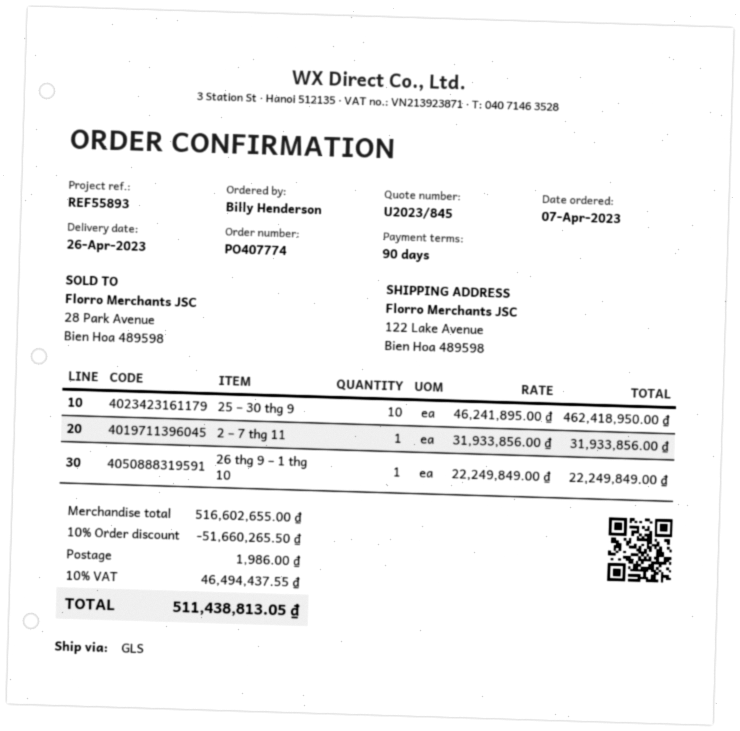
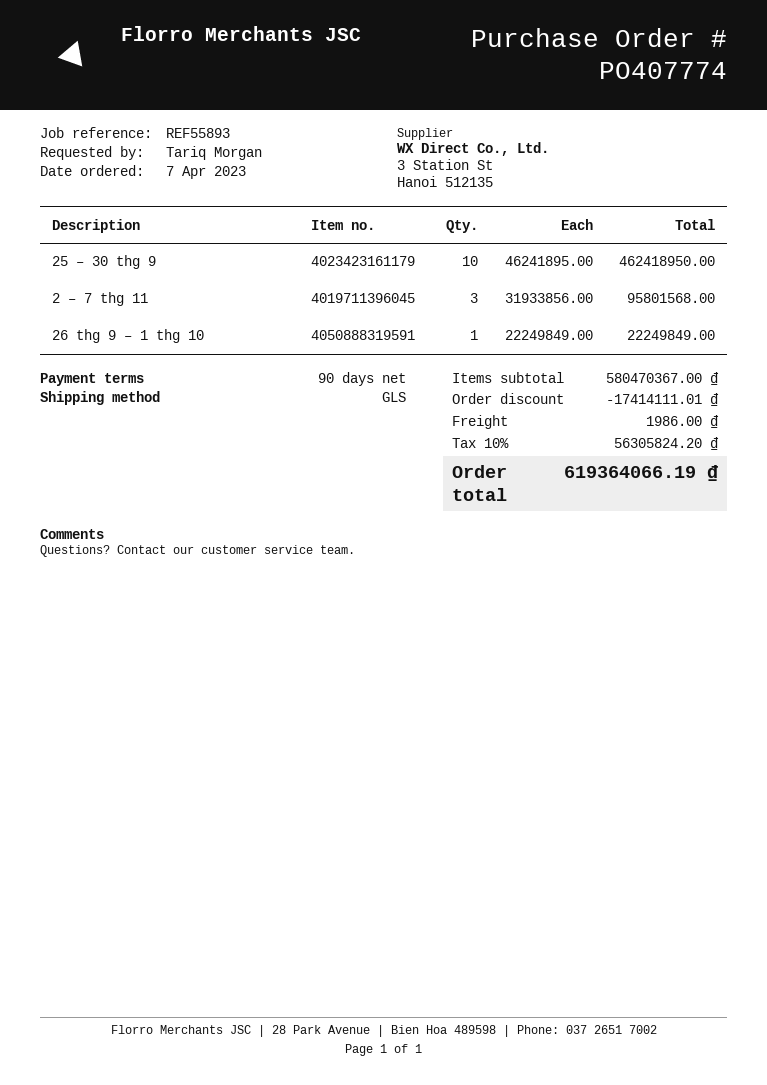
ordered by: Billy Henderson -> Tariq Morgan
2 – 7 thg 11: 1 x 31933856.00 = 31933856.00 -> 3 x 31933856.00 = 95801568.00
subtotal: 516602655.00 -> 580470367.00
discount: 51660265.50 -> 17414111.01
tax: 10% = 46494437.55 -> 10% = 56305824.20
total: 511438813.05 -> 619364066.19

